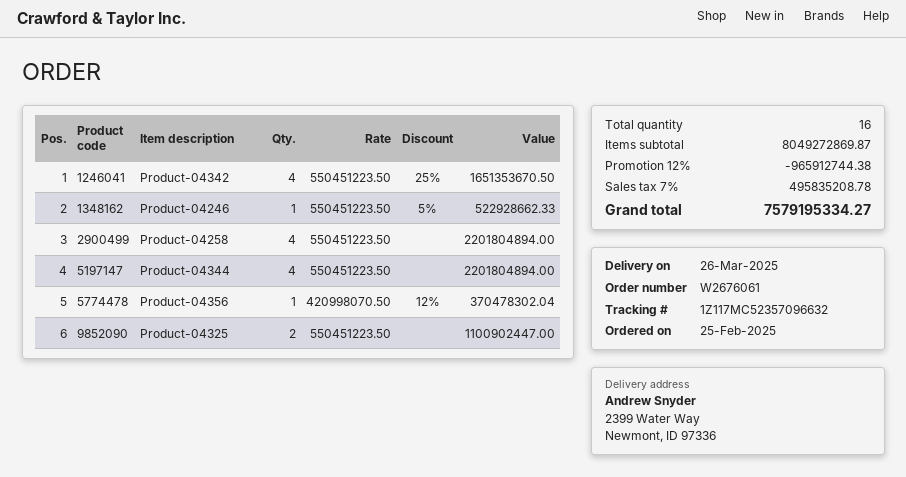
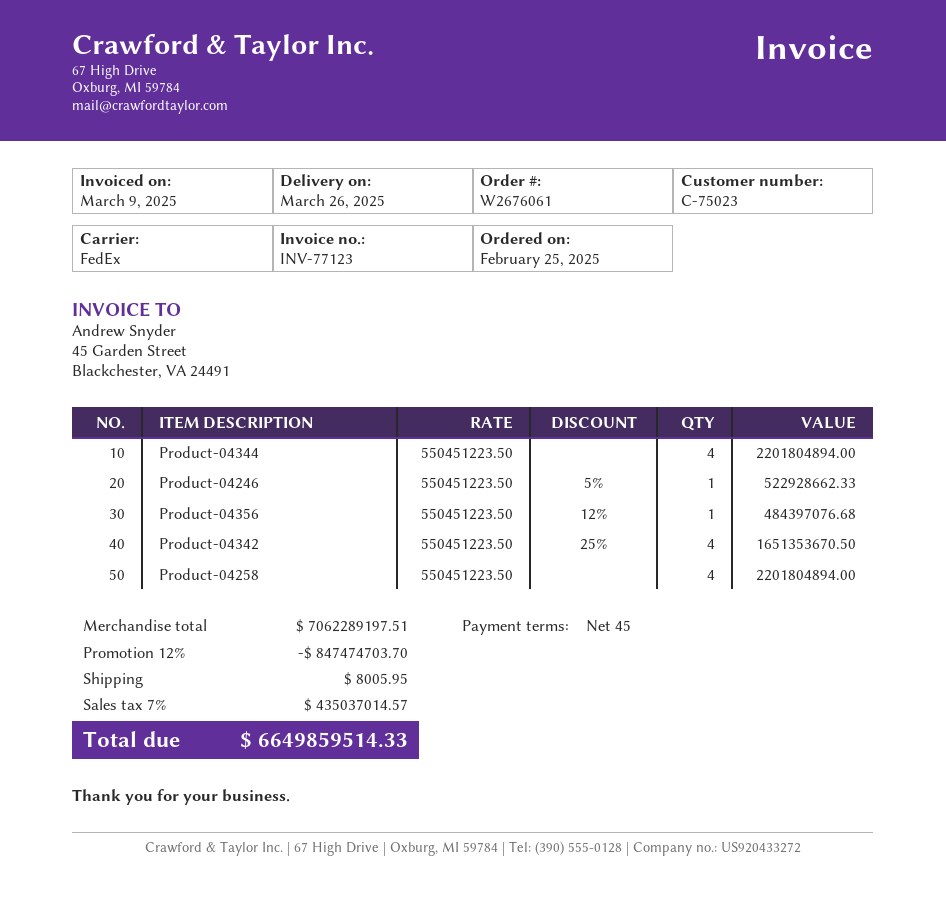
Product-04356: 1 x 420998070.50 - 12% = 370478302.04 -> 1 x 550451223.50 - 12% = 484397076.68
Product-04325: 2 x 550451223.50 = 1100902447.00 -> none
subtotal: 8049272869.87 -> 7062289197.51
discount: 12% = 965912744.38 -> 12% = 847474703.70
shipping: none -> 8005.95
tax: 7% = 495835208.78 -> 7% = 435037014.57
total: 7579195334.27 -> 6649859514.33

